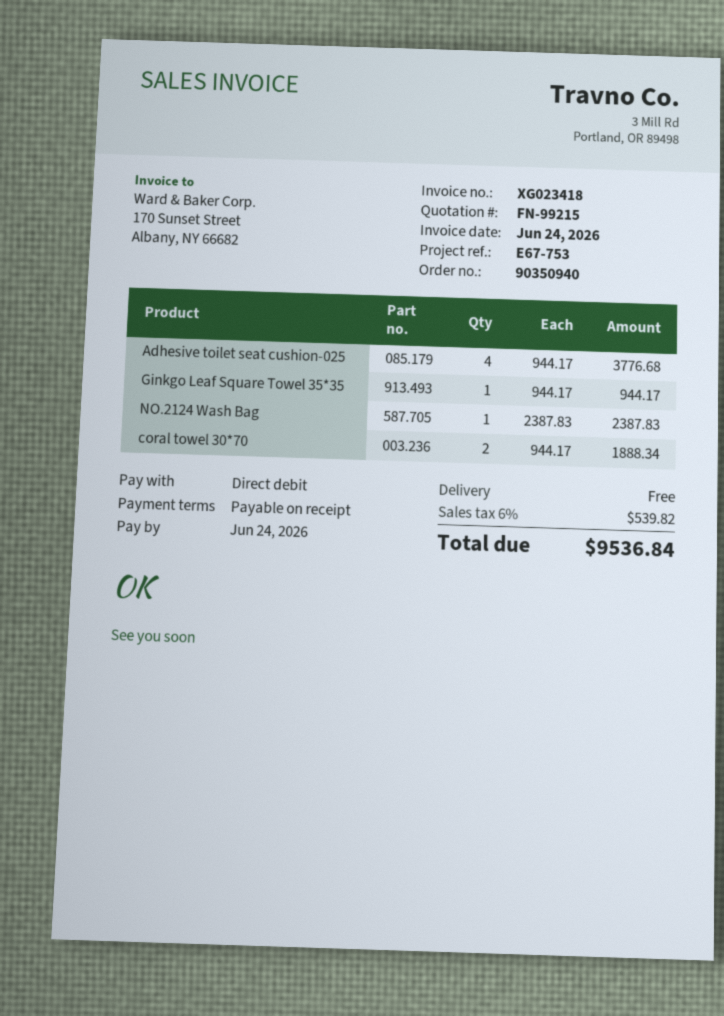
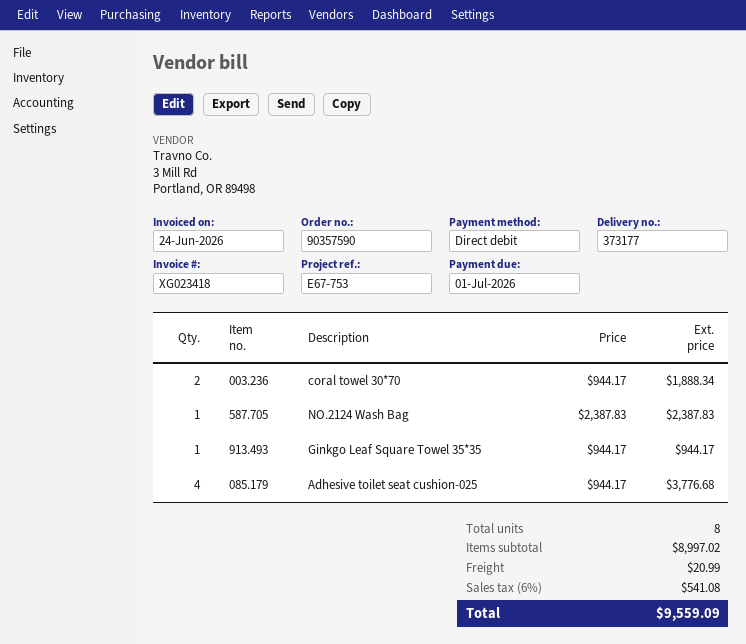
order number: 90350940 -> 90357590
due date: 2026-06-24 -> 2026-07-01
shipping: 0.00 -> 20.99
tax: 6% = 539.82 -> 6% = 541.08
total: 9536.84 -> 9559.09

